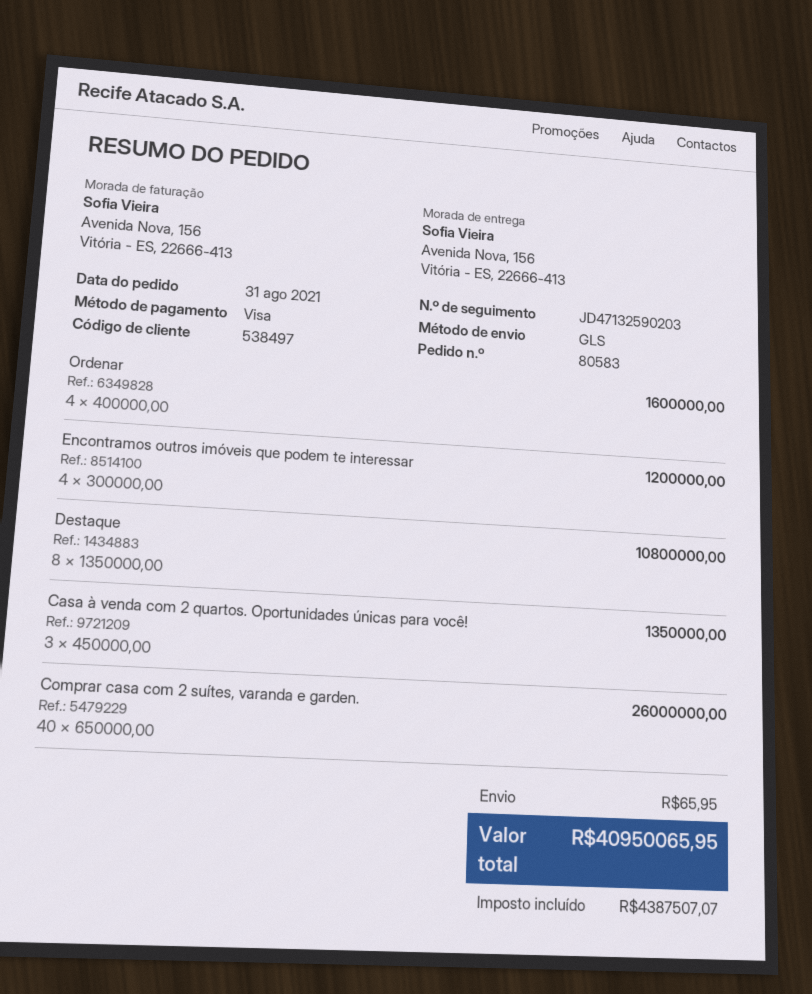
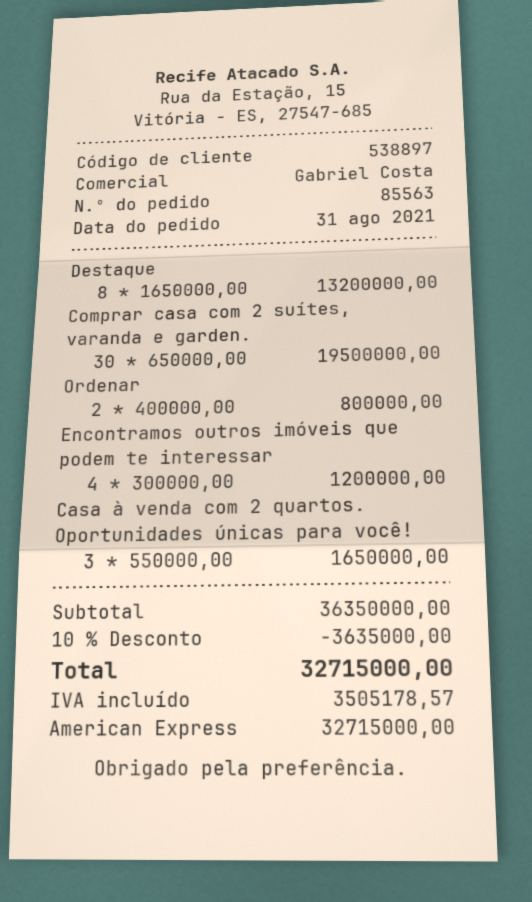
order number: 80583 -> 85563
customer number: 538497 -> 538897
payment method: Visa -> American Express
Ordenar: 4 x 400000.00 = 1600000.00 -> 2 x 400000.00 = 800000.00
Destaque: 8 x 1350000.00 = 10800000.00 -> 8 x 1650000.00 = 13200000.00
Casa à venda com 2 quartos. Oportunidades únicas para você!: 3 x 450000.00 = 1350000.00 -> 3 x 550000.00 = 1650000.00
Comprar casa com 2 suítes, varanda e garden.: 40 x 650000.00 = 26000000.00 -> 30 x 650000.00 = 19500000.00
discount: none -> 10% = 3635000.00
shipping: 65.95 -> none
tax: 4387507.07 -> 3505178.57
total: 40950065.95 -> 32715000.00

